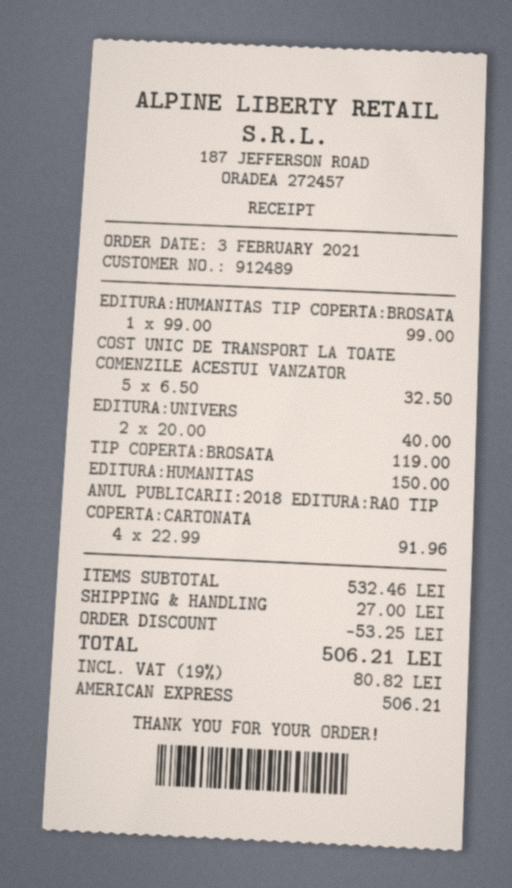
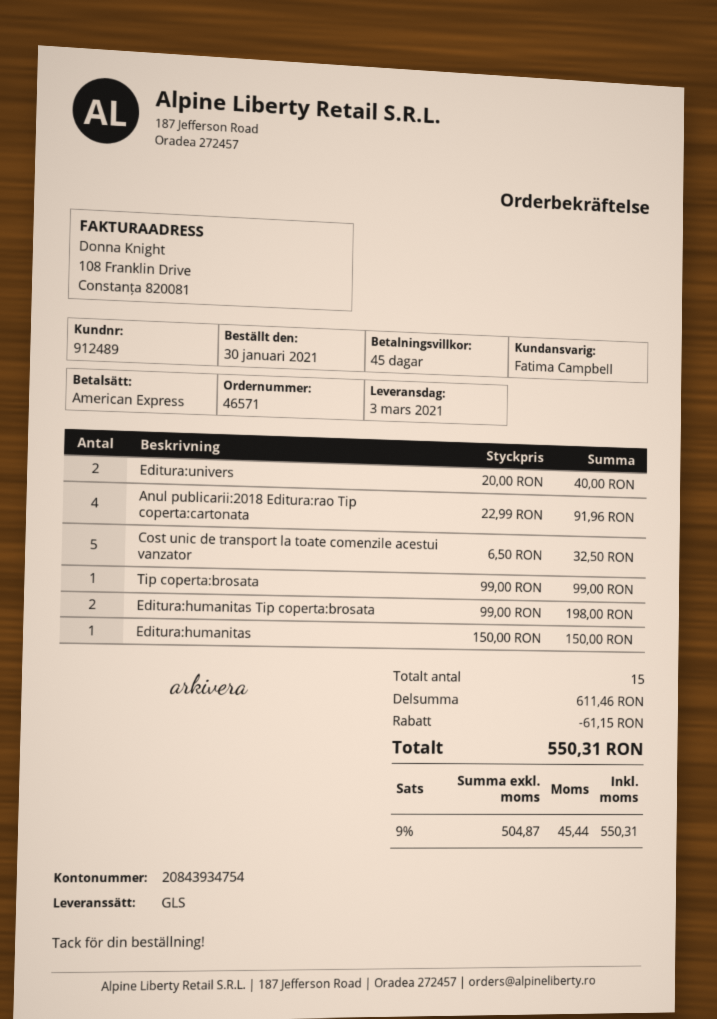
order date: 2021-02-03 -> 2021-01-30
EDITURA:HUMANITAS TIP COPERTA:BROSATA: 1 x 99.00 = 99.00 -> 2 x 99.00 = 198.00
TIP COPERTA:BROSATA: 1 x 119.00 = 119.00 -> 1 x 99.00 = 99.00
subtotal: 532.46 -> 611.46
discount: 53.25 -> 61.15
shipping: 27.00 -> none
tax: 19% = 80.82 -> 9% = 45.44
total: 506.21 -> 550.31

